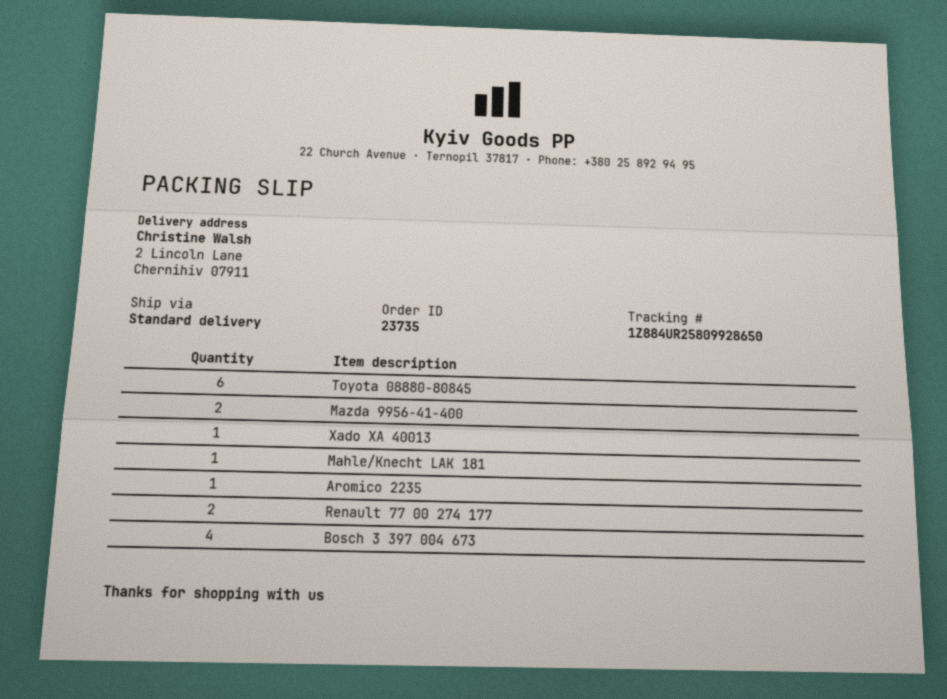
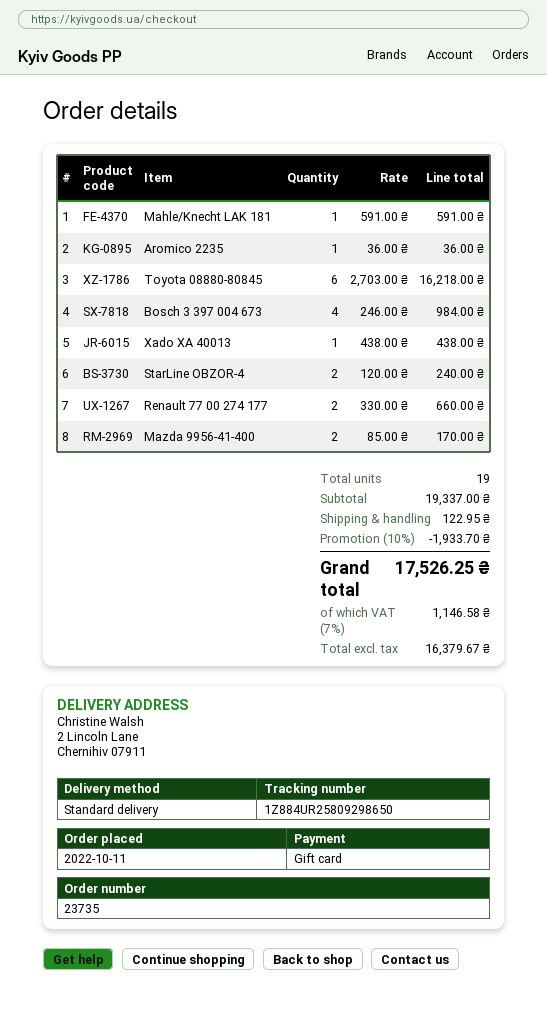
tracking number: 1Z884UR25809928650 -> 1Z884UR25809298650
StarLine OBZOR-4: none -> 2

